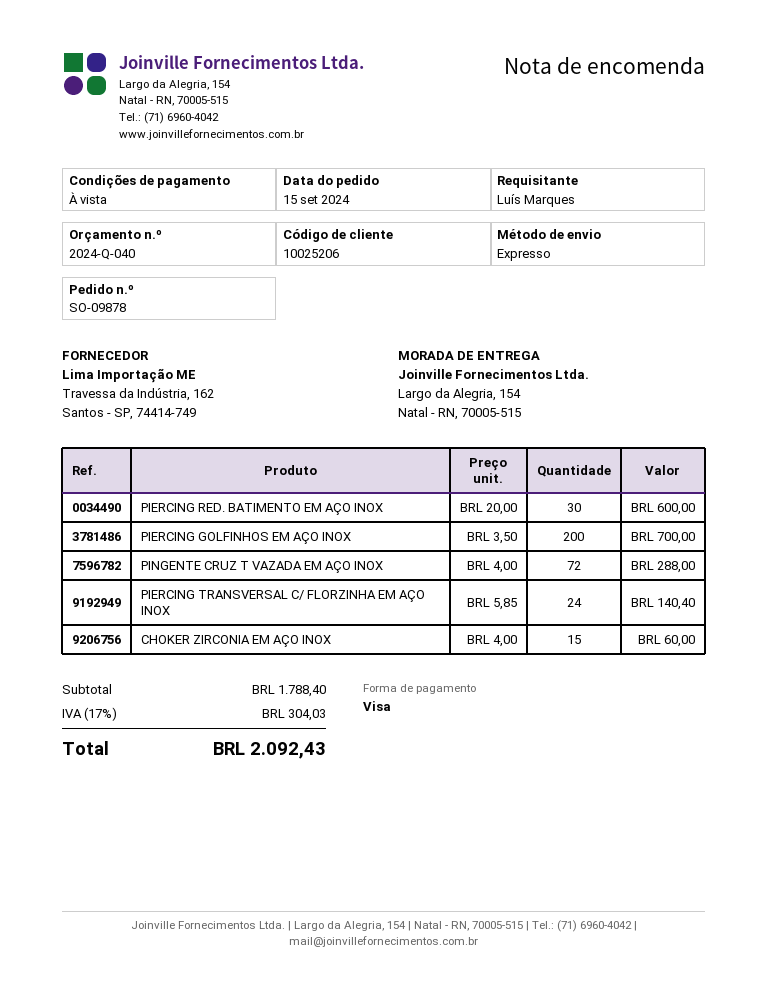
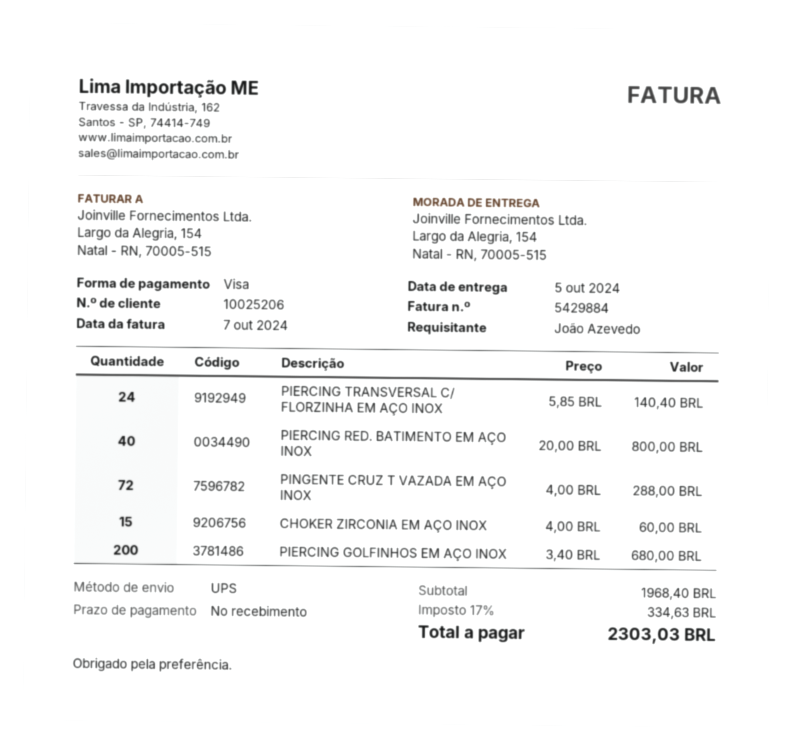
ordered by: Luís Marques -> João Azevedo
shipping method: express -> UPS
PIERCING RED. BATIMENTO EM AÇO INOX: 30 x 20.00 = 600.00 -> 40 x 20.00 = 800.00
PIERCING GOLFINHOS EM AÇO INOX: 200 x 3.50 = 700.00 -> 200 x 3.40 = 680.00
subtotal: 1788.40 -> 1968.40
tax: 17% = 304.03 -> 17% = 334.63
total: 2092.43 -> 2303.03

